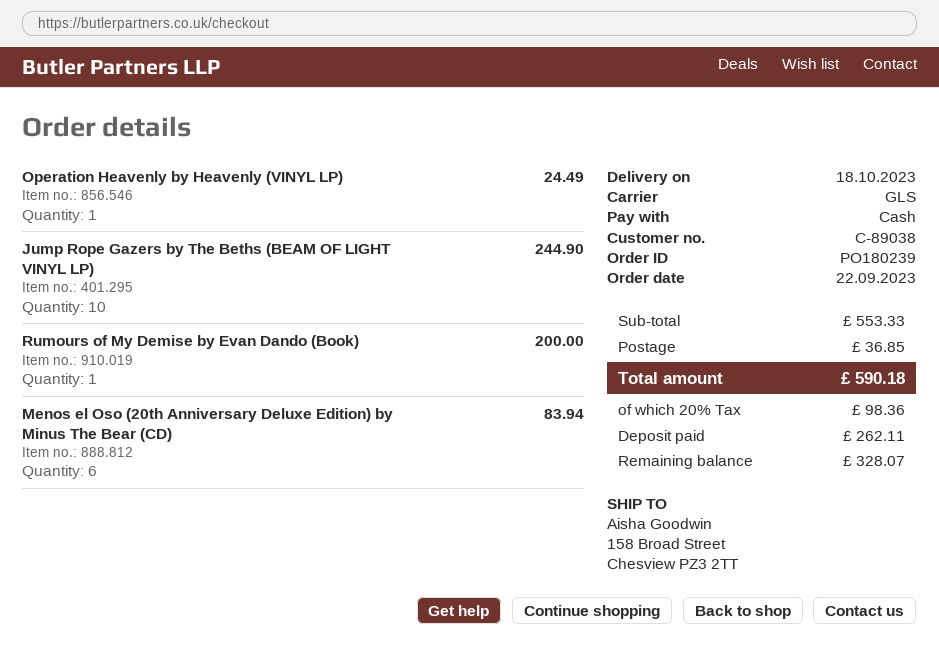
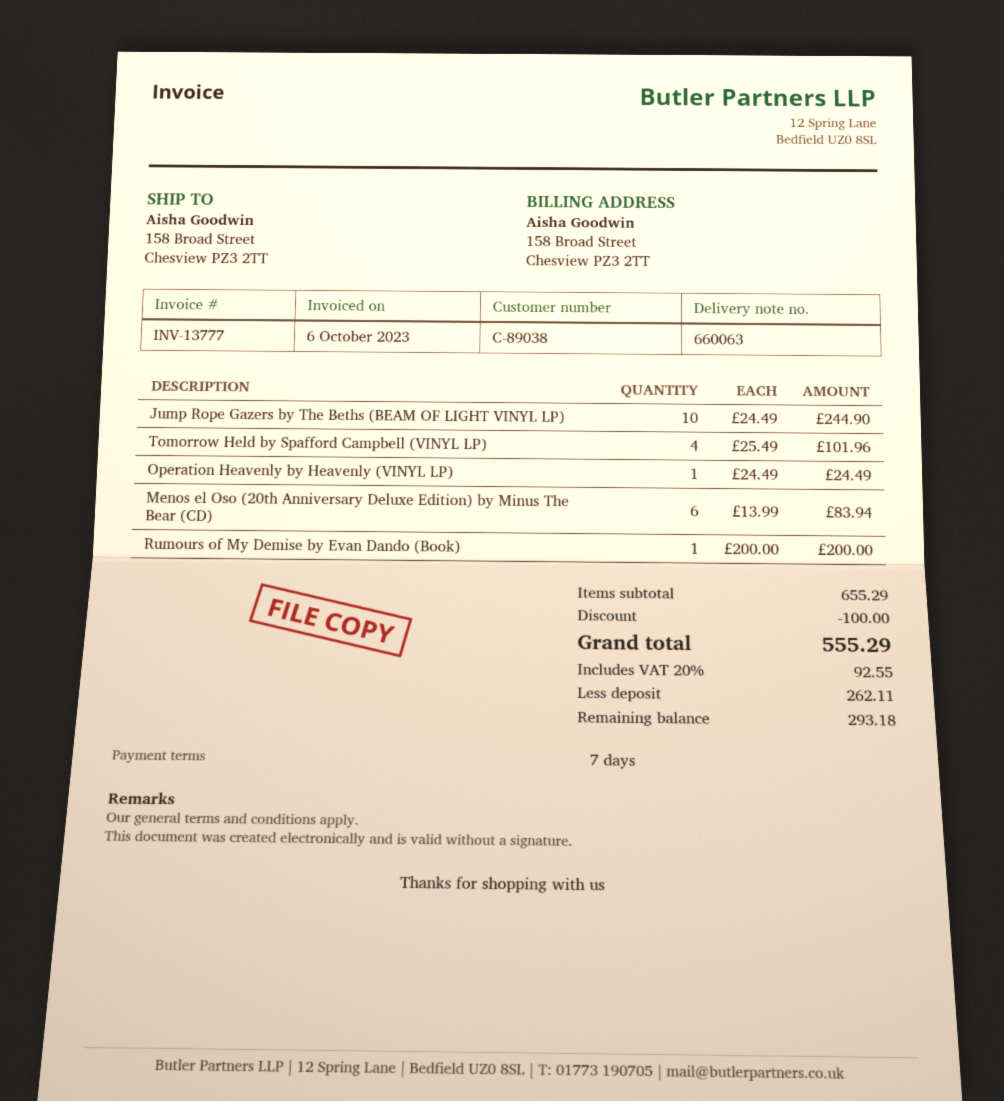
Tomorrow Held by Spafford Campbell (VINYL LP): none -> 4 for 101.96
subtotal: 553.33 -> 655.29
discount: none -> 100.00
shipping: 36.85 -> none
tax: 20% = 98.36 -> 20% = 92.55
total: 590.18 -> 555.29
balance: 328.07 -> 293.18

